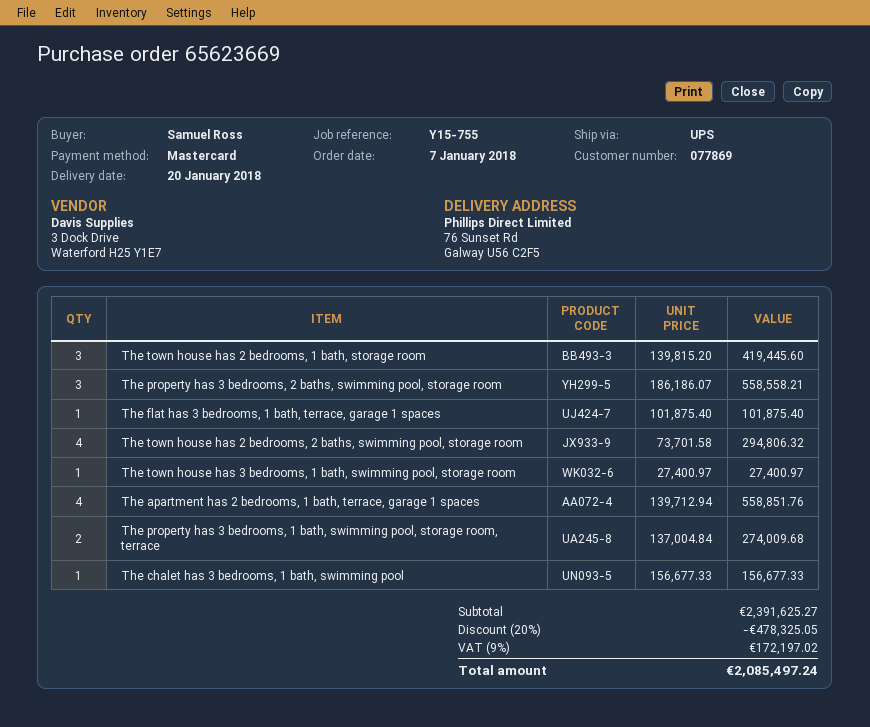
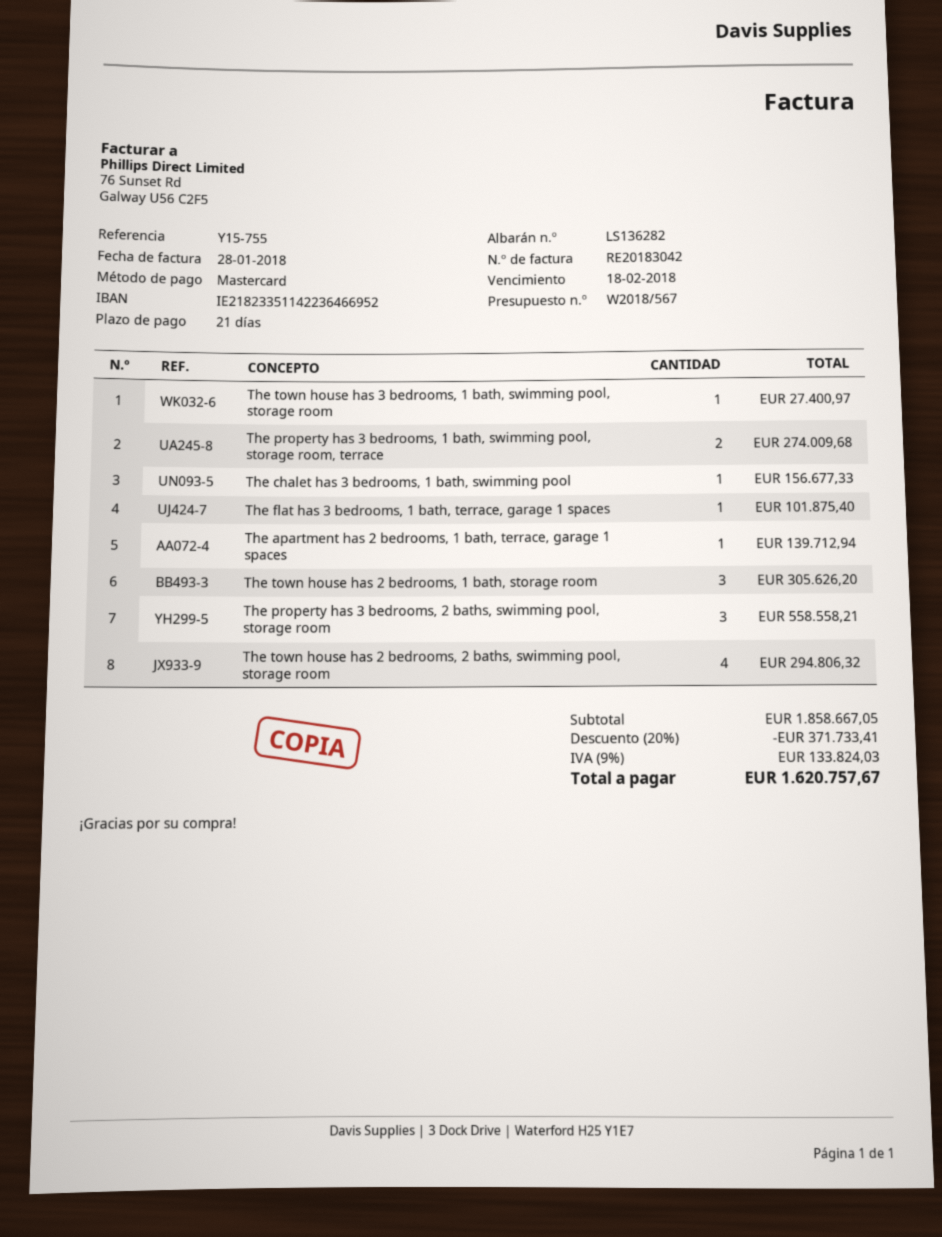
The town house has 2 bedrooms, 1 bath, storage room: 3 for 419445.60 -> 3 for 305626.20
The apartment has 2 bedrooms, 1 bath, terrace, garage 1 spaces: 4 for 558851.76 -> 1 for 139712.94
subtotal: 2391625.27 -> 1858667.05
discount: 20% = 478325.05 -> 20% = 371733.41
tax: 9% = 172197.02 -> 9% = 133824.03
total: 2085497.24 -> 1620757.67

